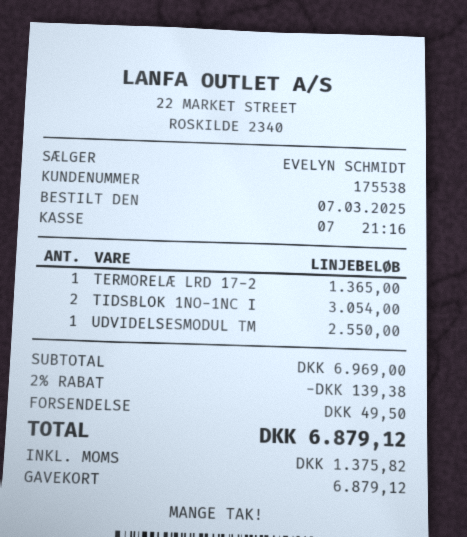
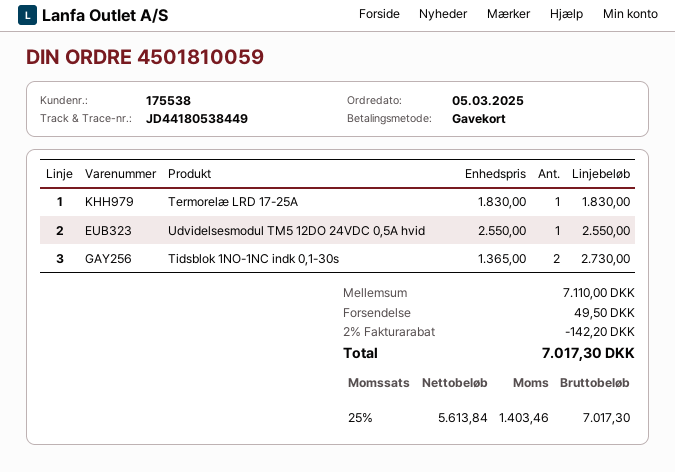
order date: 2025-03-07 -> 2025-03-05
TERMORELÆ LRD 17-2: 1 for 1365.00 -> 1 for 1830.00
TIDSBLOK 1NO-1NC I: 2 for 3054.00 -> 2 for 2730.00
subtotal: 6969.00 -> 7110.00
discount: 2% = 139.38 -> 2% = 142.20
tax: 1375.82 -> 1403.46
total: 6879.12 -> 7017.30

